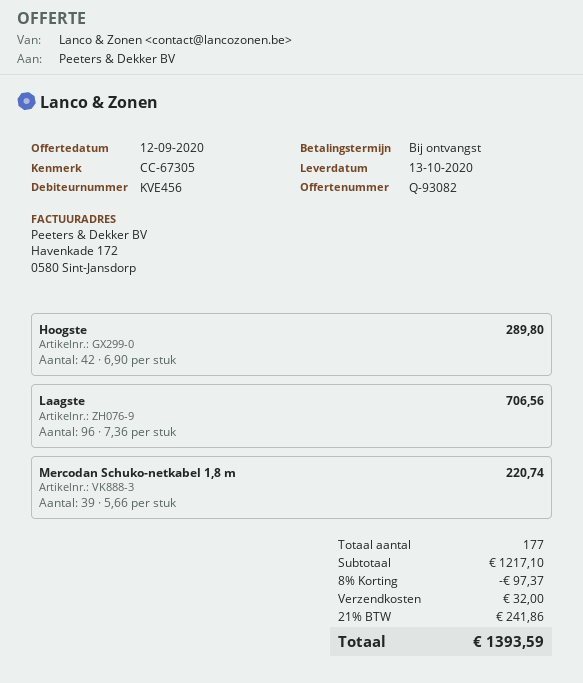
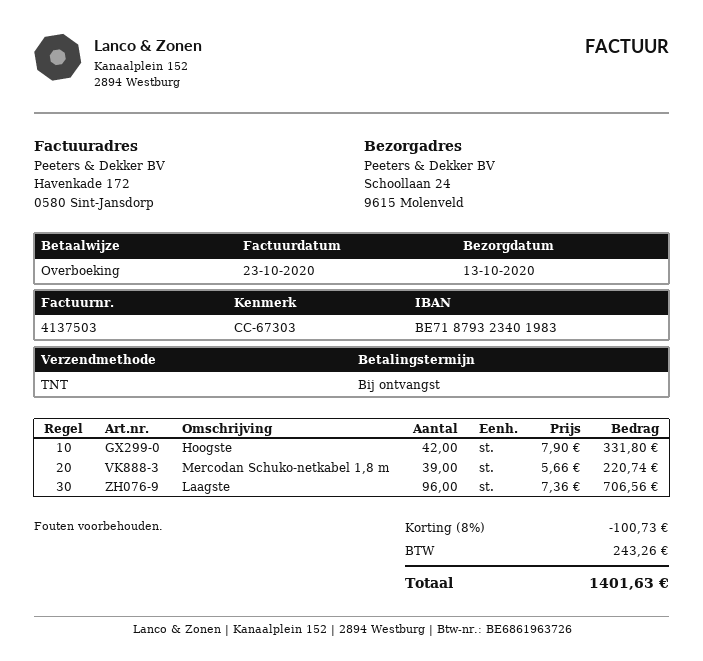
reference: CC-67305 -> CC-67303
Hoogste: 42 x 6.90 = 289.80 -> 42 x 7.90 = 331.80
discount: 8% = 97.37 -> 8% = 100.73
shipping: 32.00 -> none
tax: 241.86 -> 243.26
total: 1393.59 -> 1401.63

